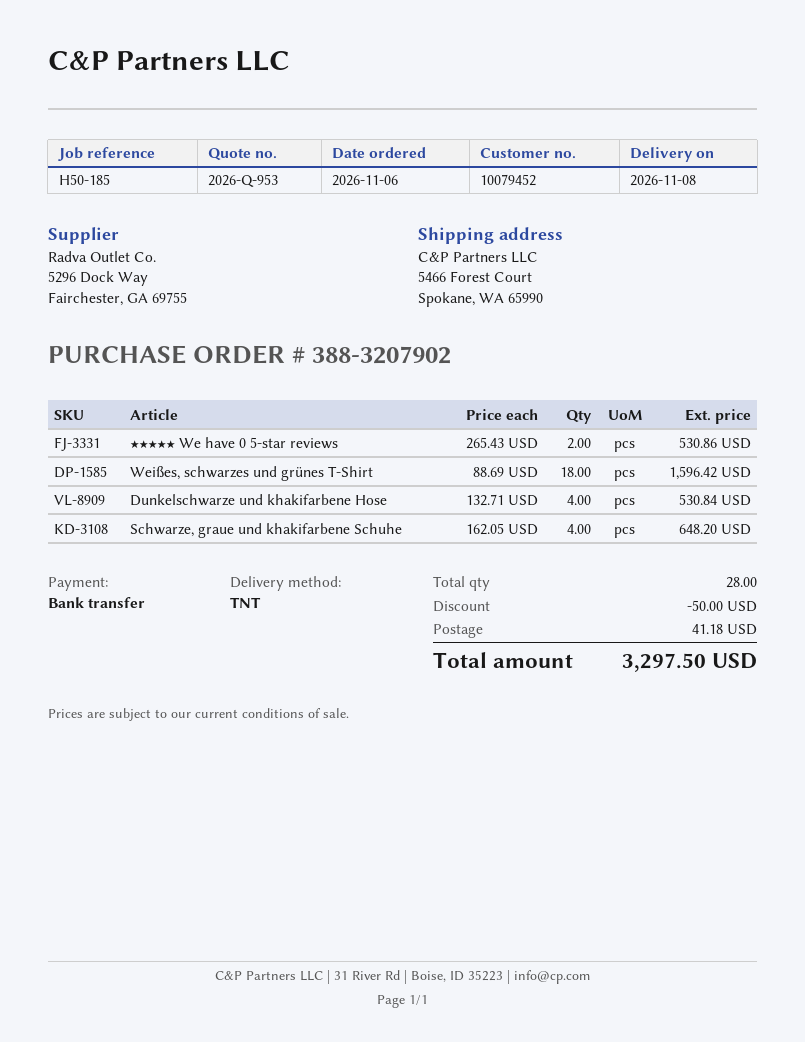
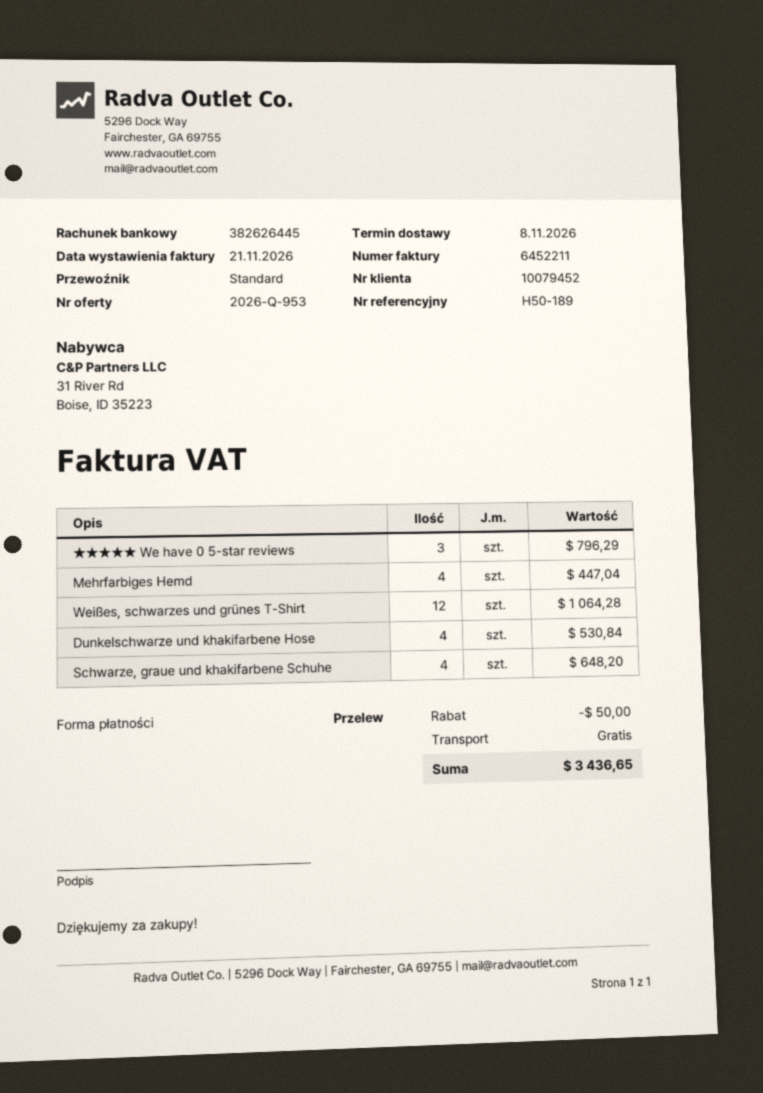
reference: H50-185 -> H50-189
shipping method: TNT -> standard
★★★★★ We have 0 5-star reviews: 2 for 530.86 -> 3 for 796.29
Weißes, schwarzes und grünes T-Shirt: 18 for 1596.42 -> 12 for 1064.28
Mehrfarbiges Hemd: none -> 4 for 447.04
shipping: 41.18 -> 0.00
total: 3297.50 -> 3436.65

